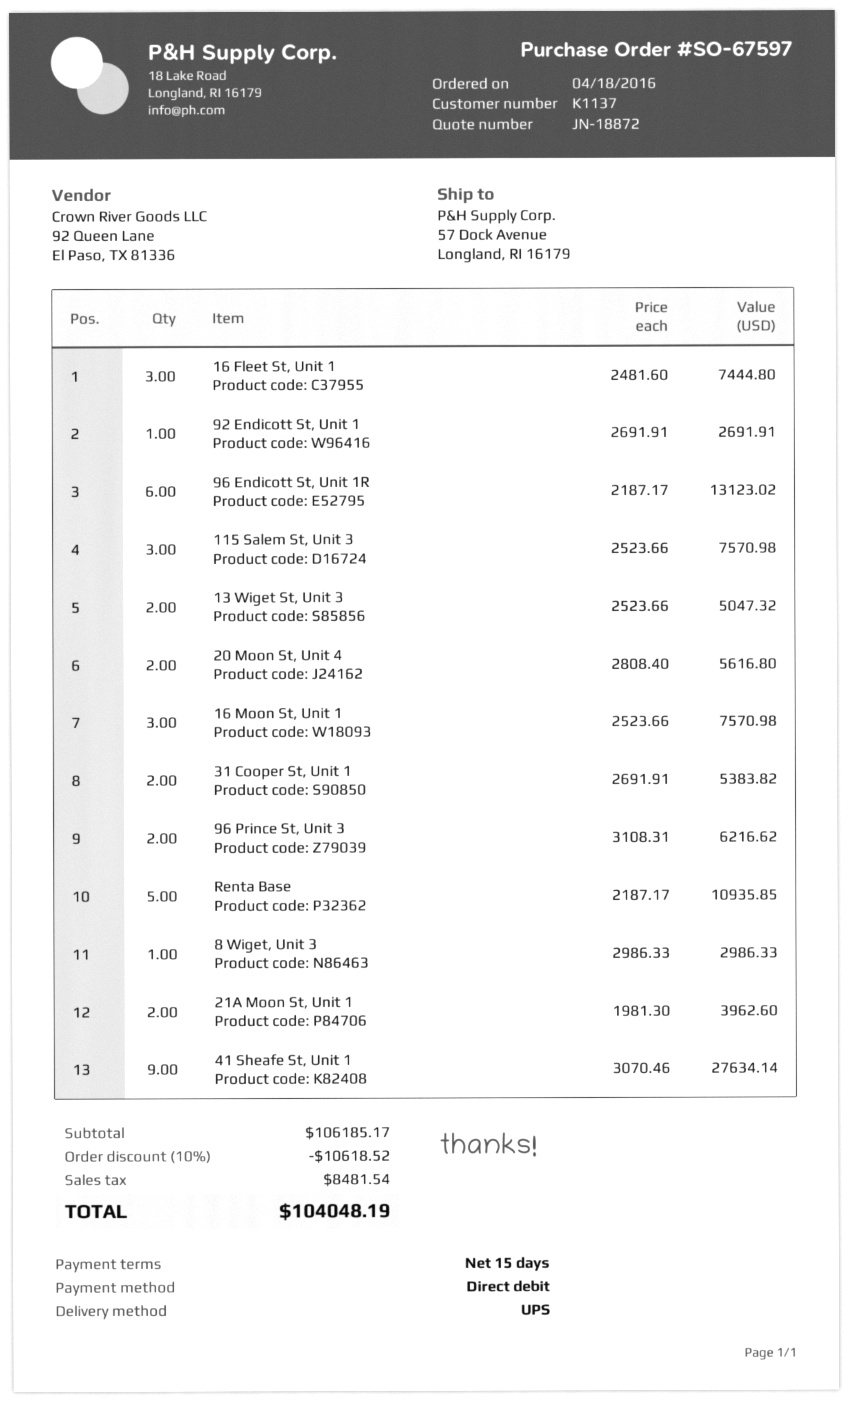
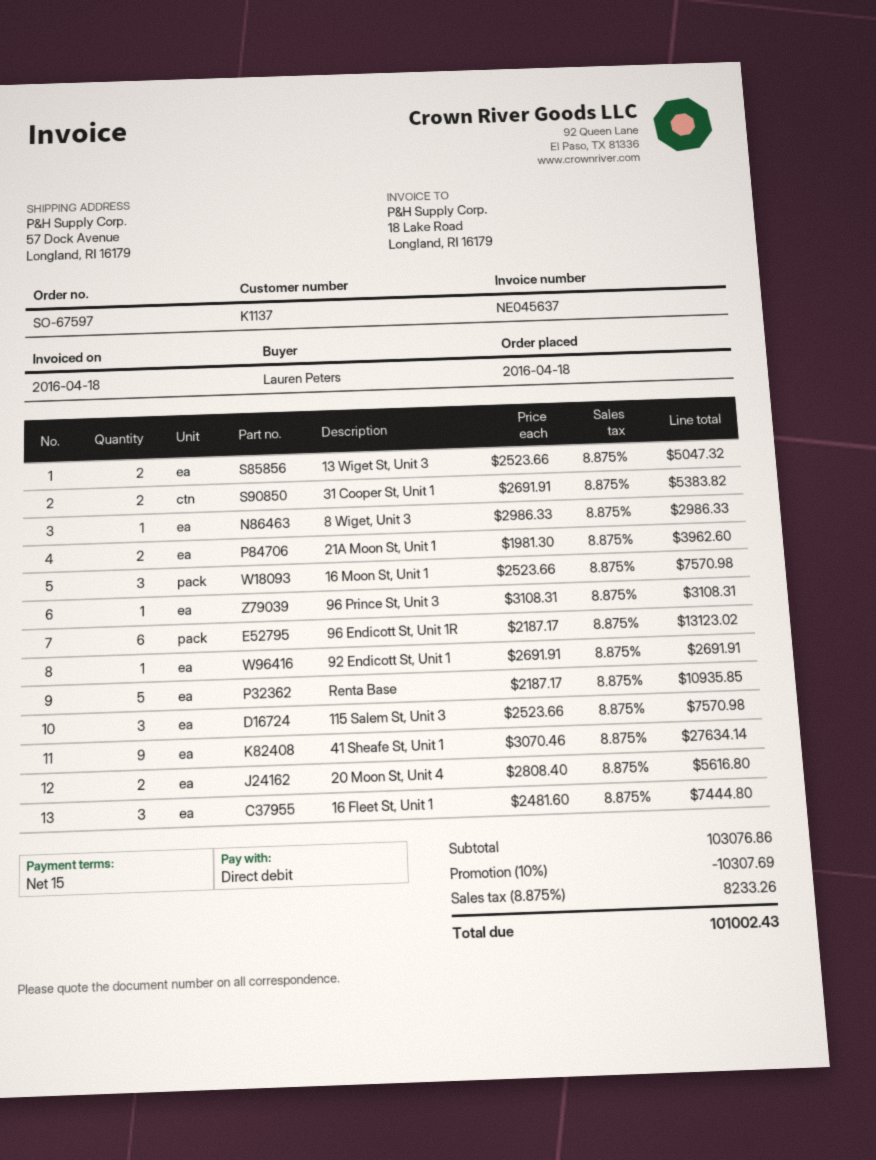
96 Prince St, Unit 3: 2 x 3108.31 = 6216.62 -> 1 x 3108.31 = 3108.31
subtotal: 106185.17 -> 103076.86
discount: 10% = 10618.52 -> 10% = 10307.69
tax: 8481.54 -> 8233.26
total: 104048.19 -> 101002.43

